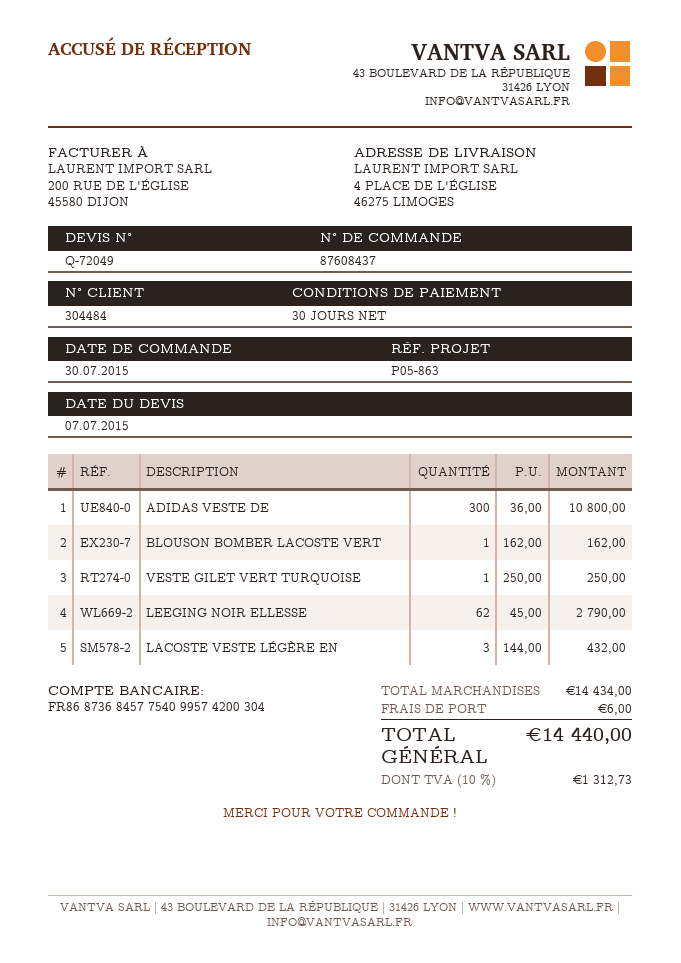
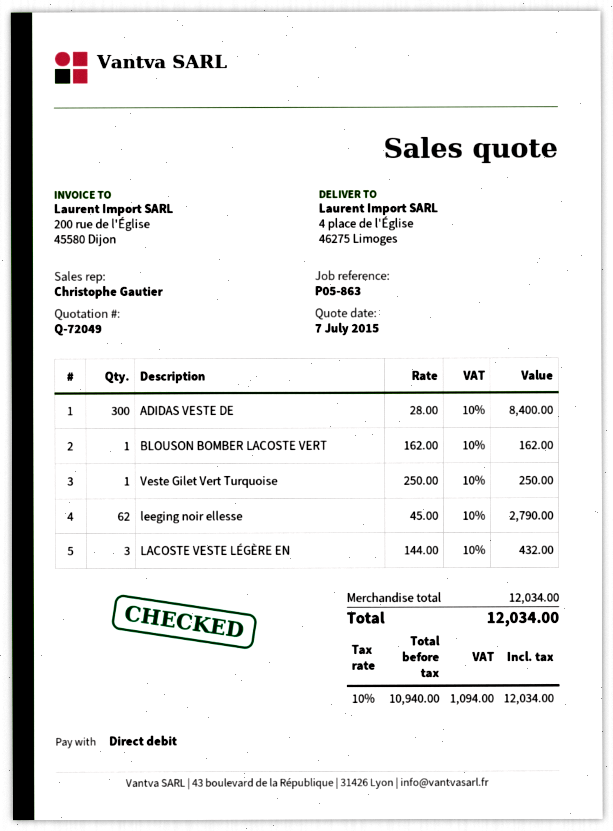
ADIDAS VESTE DE: 300 x 36.00 = 10800.00 -> 300 x 28.00 = 8400.00
subtotal: 14434.00 -> 12034.00
shipping: 6.00 -> none
tax: 10% = 1312.73 -> 10% = 1094.00
total: 14440.00 -> 12034.00

